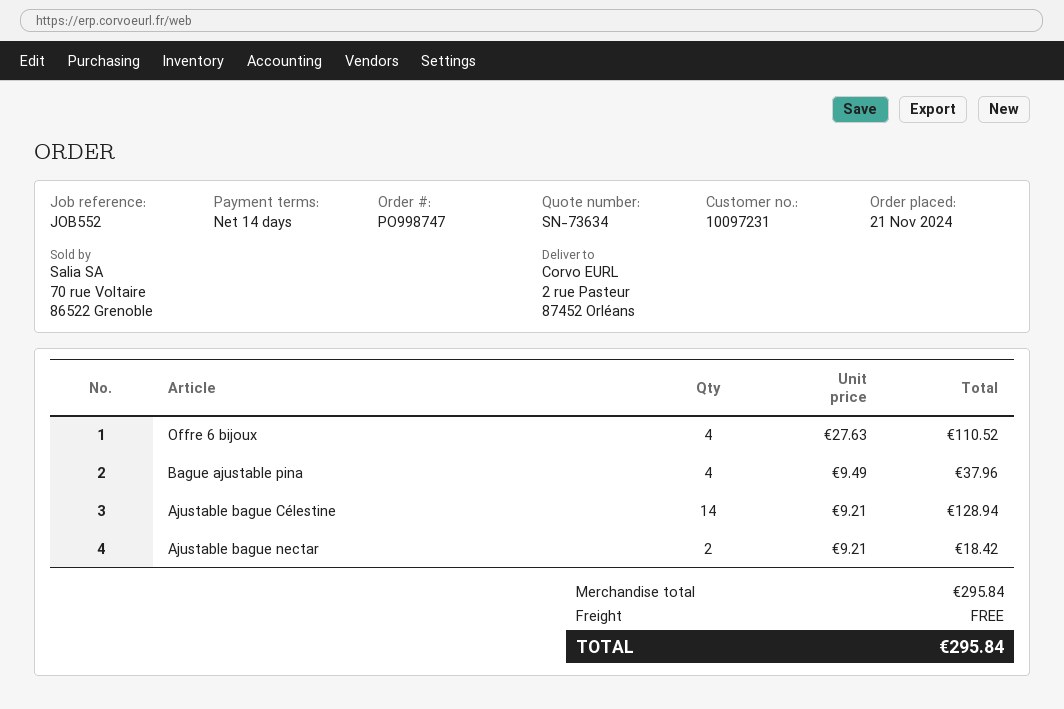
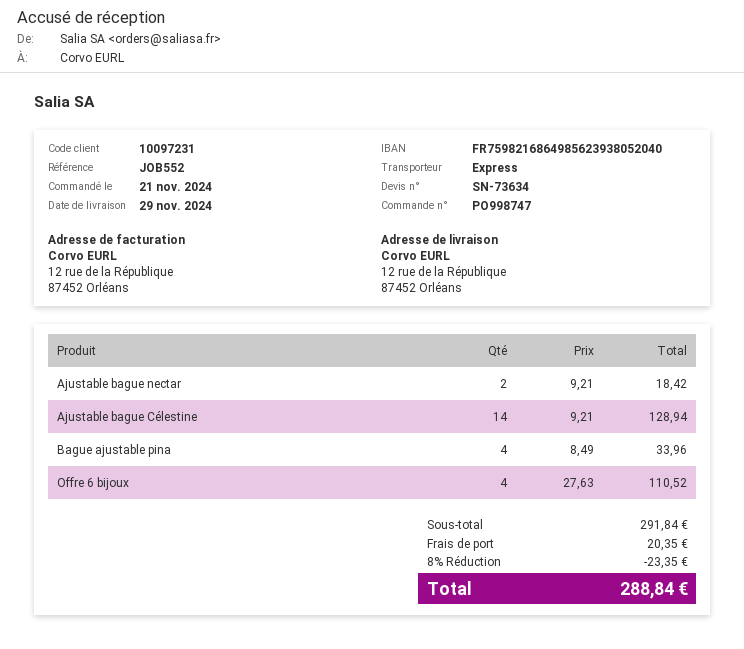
ship to: 2 rue Pasteur, 87452 Orléans -> 12 rue de la République, 87452 Orléans
Bague ajustable pina: 4 x 9.49 = 37.96 -> 4 x 8.49 = 33.96
subtotal: 295.84 -> 291.84
discount: none -> 8% = 23.35
shipping: 0.00 -> 20.35
total: 295.84 -> 288.84

